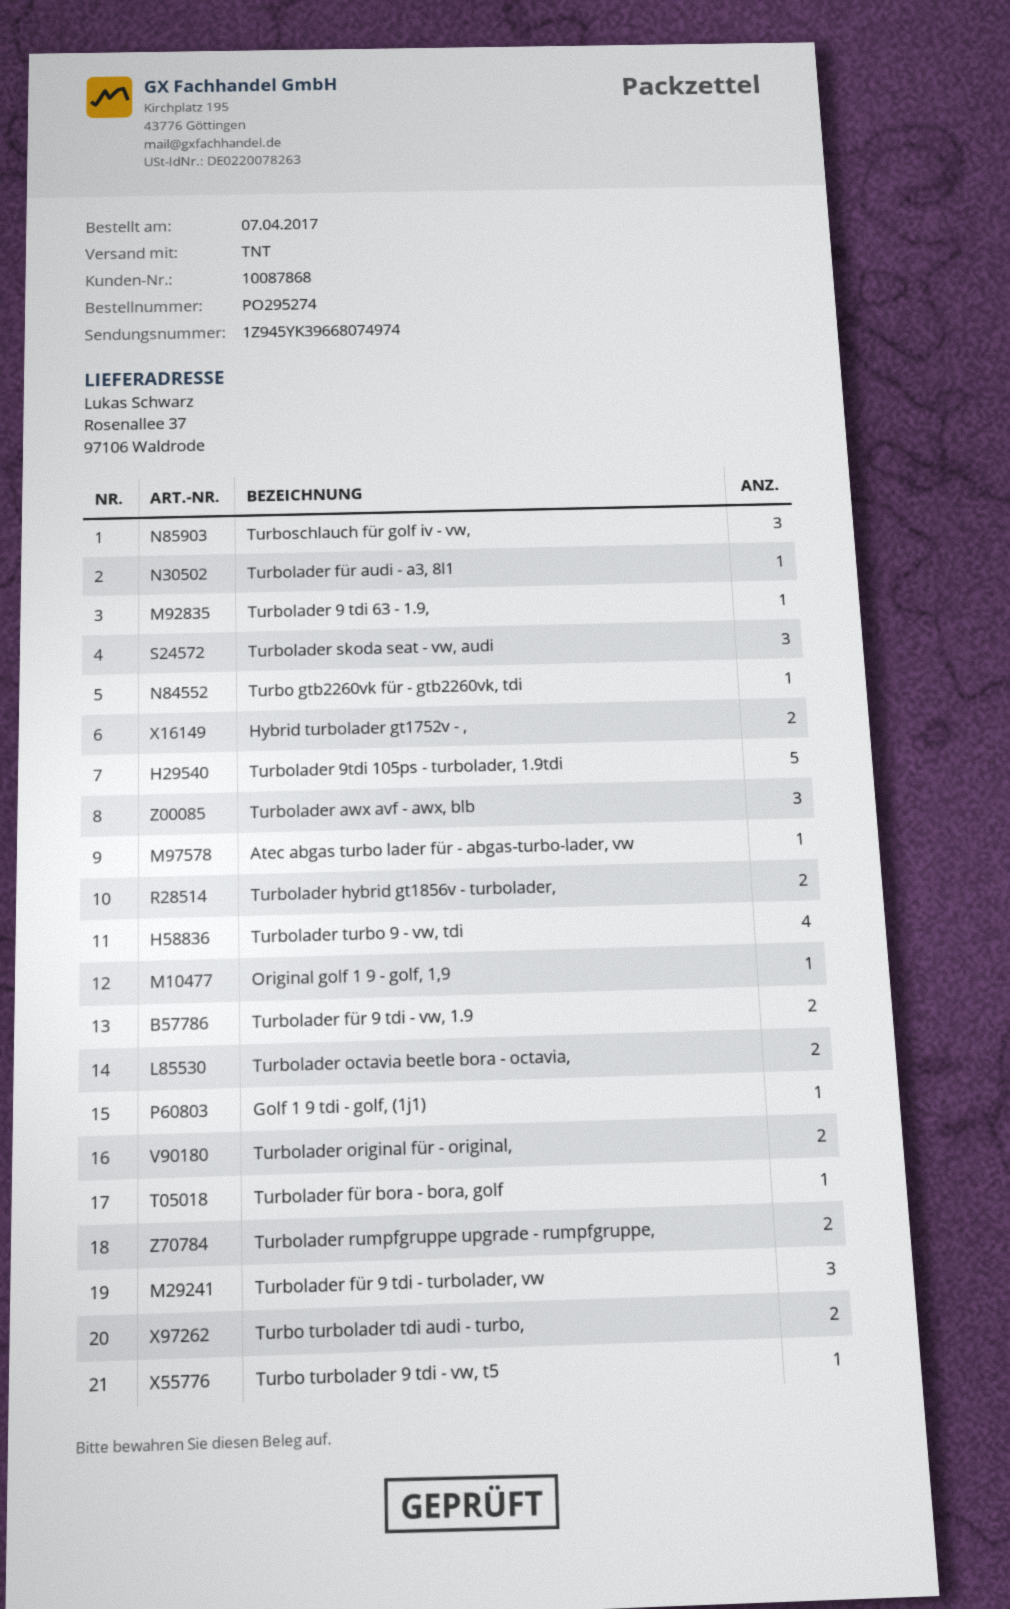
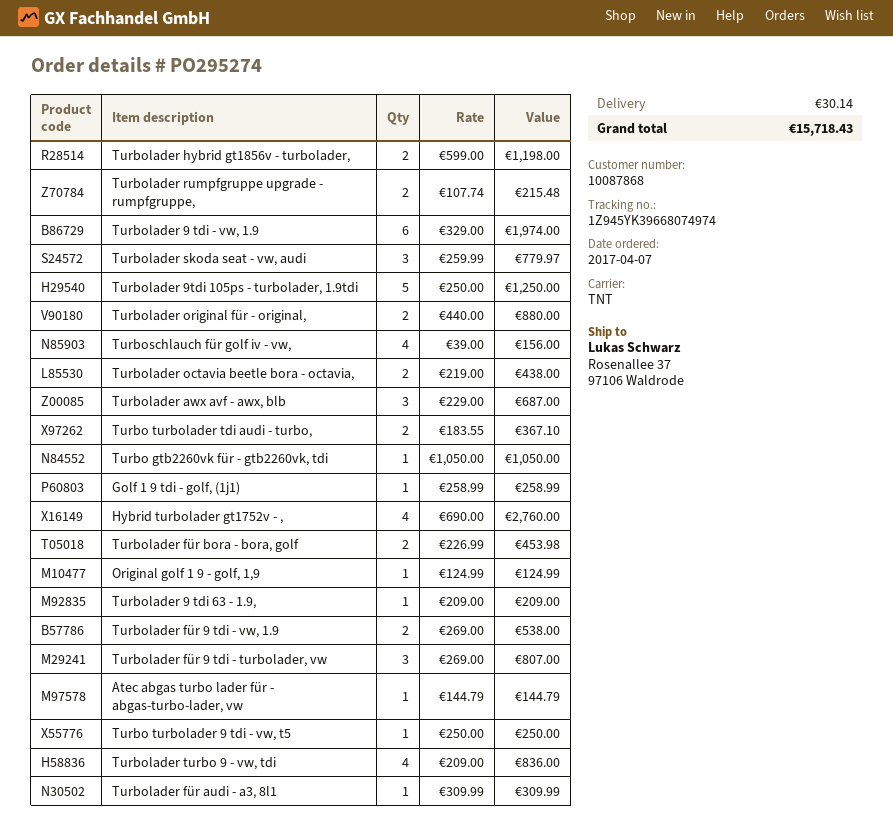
Turboschlauch für golf iv - vw,: 3 -> 4
Hybrid turbolader gt1752v - ,: 2 -> 4
Turbolader für bora - bora, golf: 1 -> 2
Turbolader 9 tdi - vw, 1.9: none -> 6

